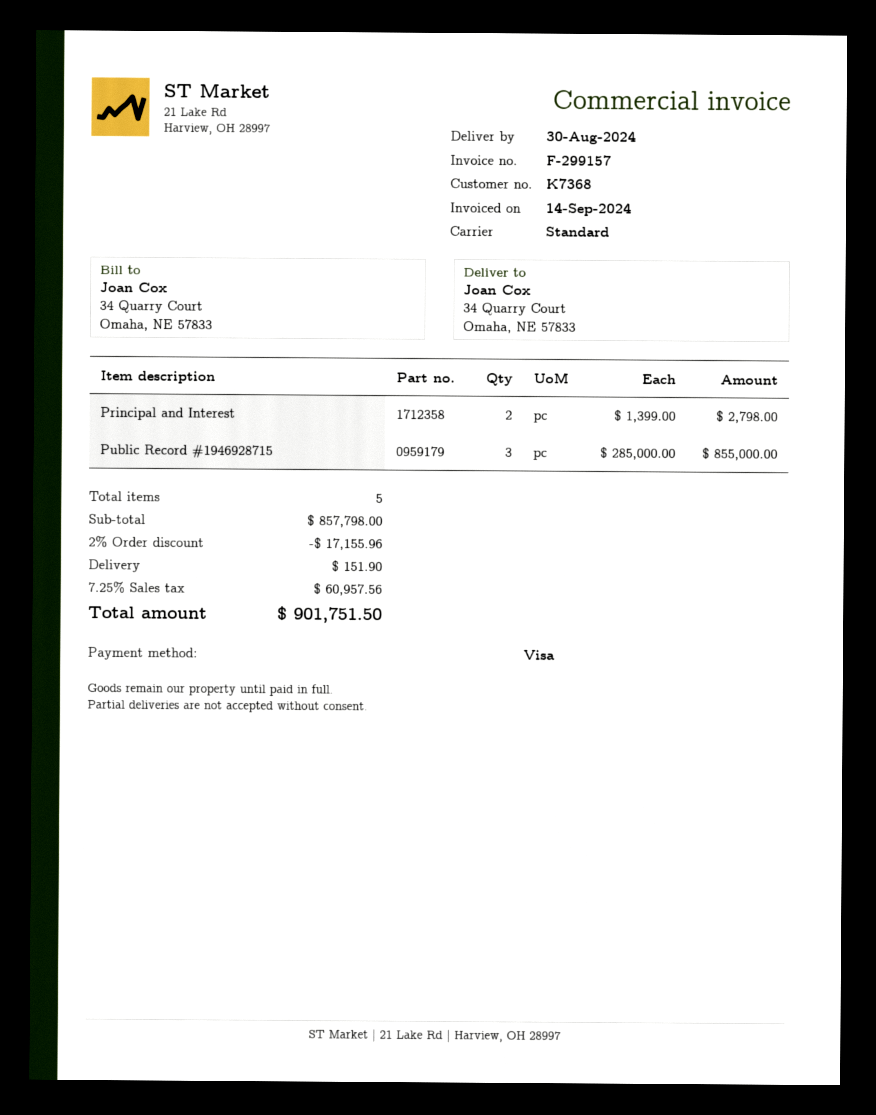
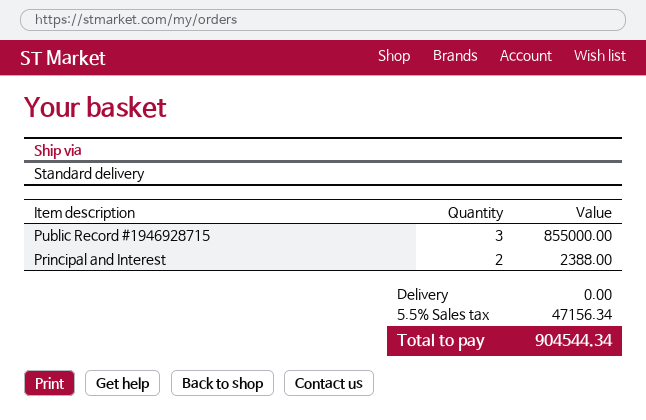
Principal and Interest: 2 for 2798.00 -> 2 for 2388.00
discount: 2% = 17155.96 -> none
shipping: 151.90 -> 0.00
tax: 7.25% = 60957.56 -> 5.5% = 47156.34
total: 901751.50 -> 904544.34

